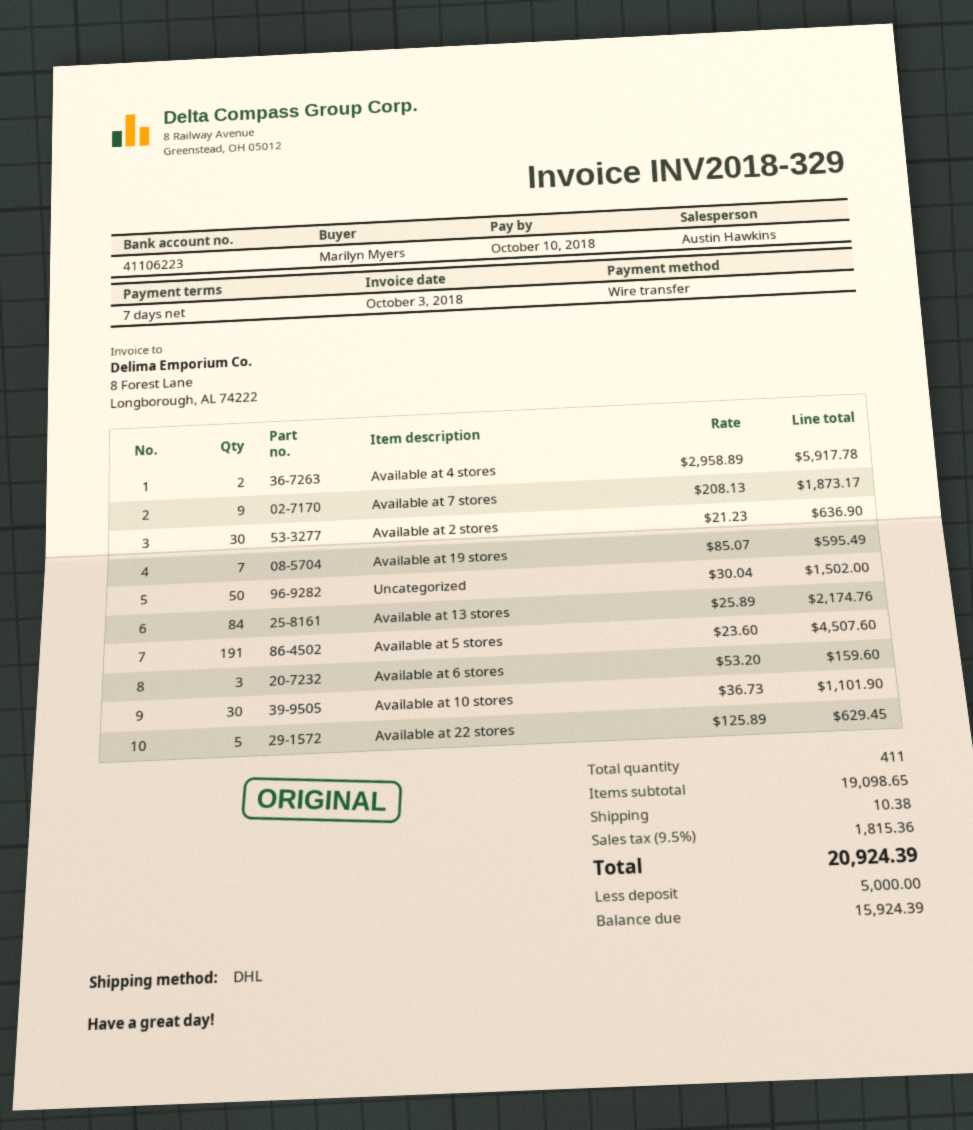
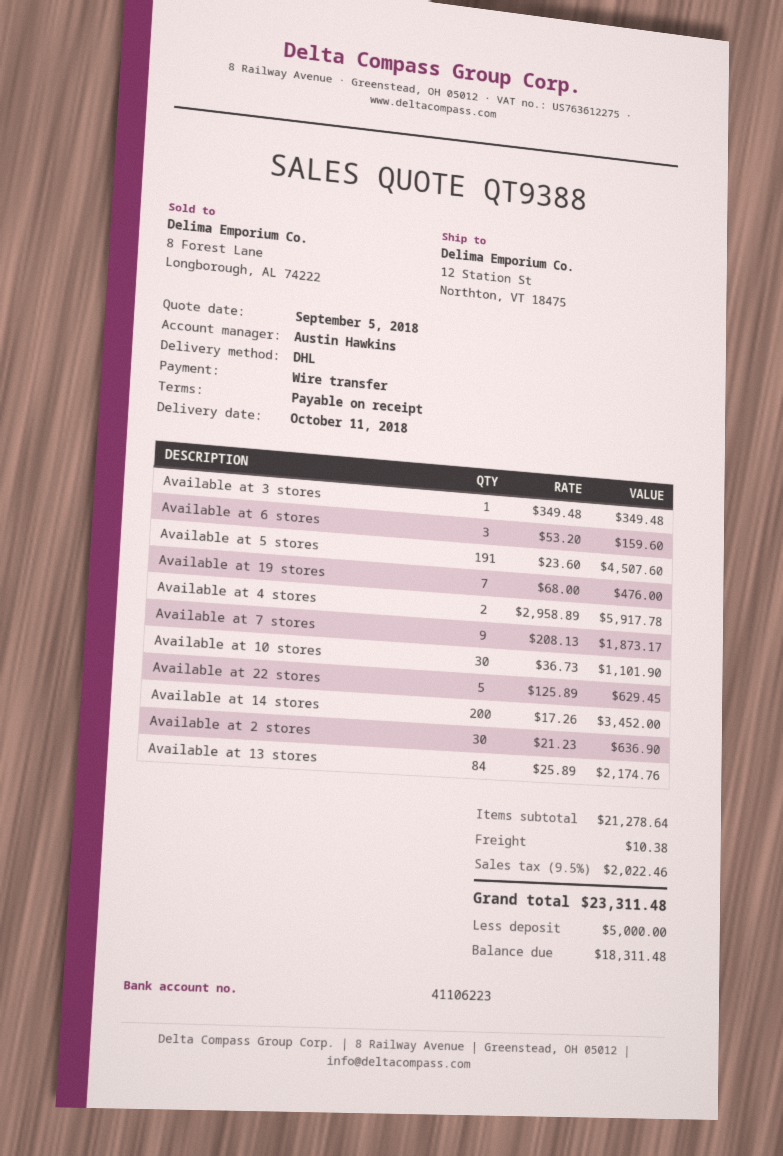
payment terms: 7 days -> on receipt
Available at 19 stores: 7 x 85.07 = 595.49 -> 7 x 68.00 = 476.00
Uncategorized: 50 x 30.04 = 1502.00 -> none
Available at 3 stores: none -> 1 x 349.48 = 349.48
Available at 14 stores: none -> 200 x 17.26 = 3452.00
subtotal: 19098.65 -> 21278.64
tax: 9.5% = 1815.36 -> 9.5% = 2022.46
total: 20924.39 -> 23311.48
balance: 15924.39 -> 18311.48

